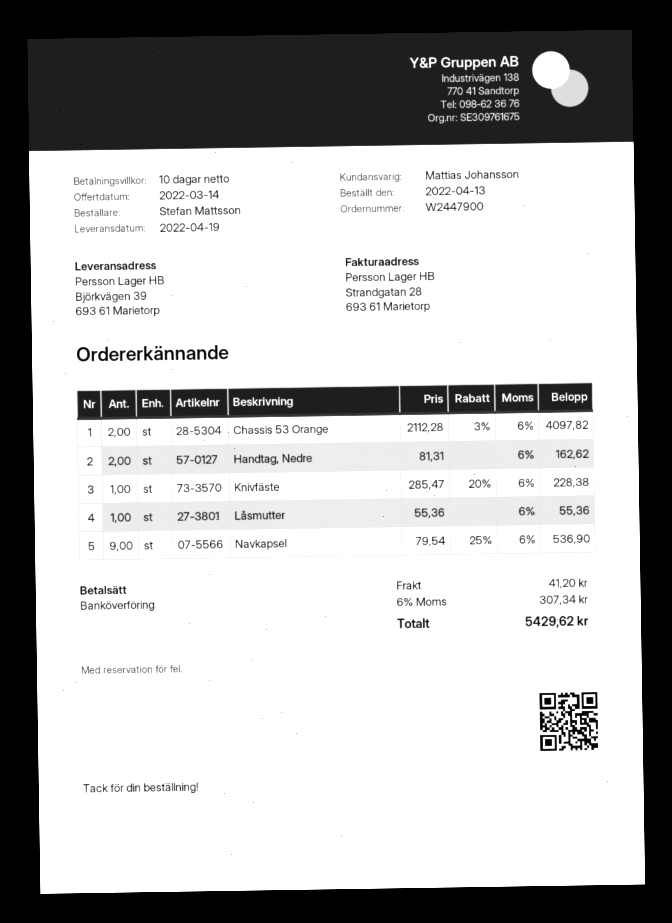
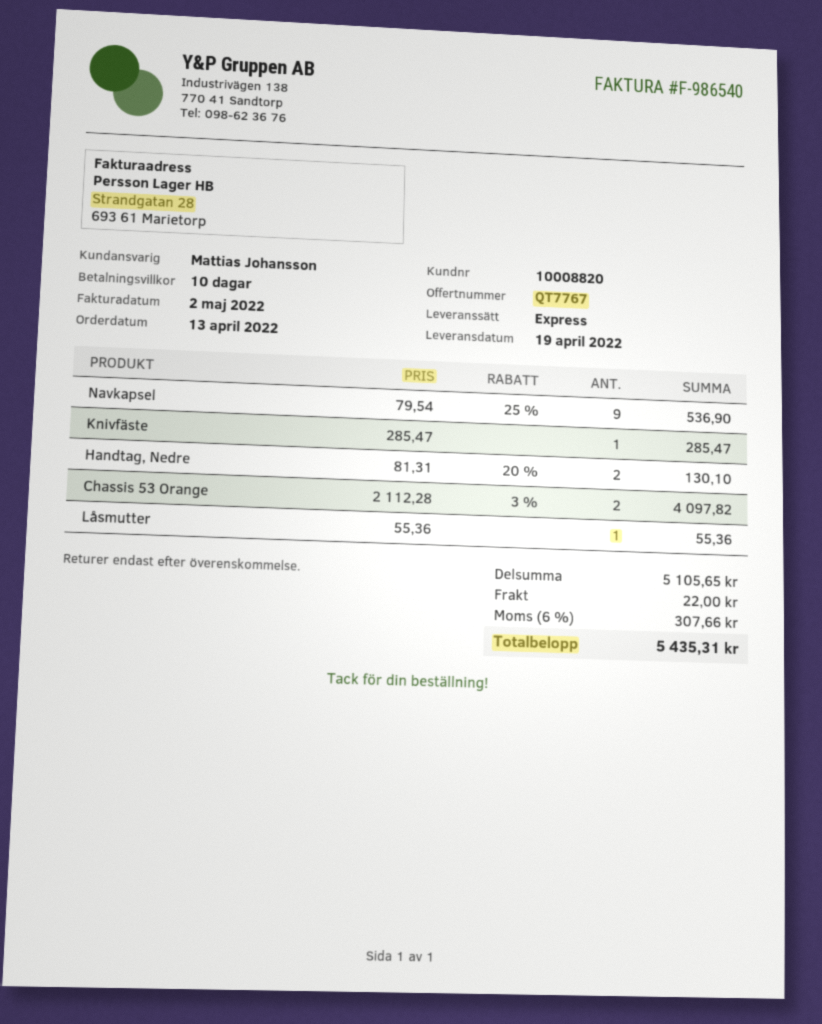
Handtag, Nedre: 2 x 81.31 = 162.62 -> 2 x 81.31 - 20% = 130.10
Knivfäste: 1 x 285.47 - 20% = 228.38 -> 1 x 285.47 = 285.47
shipping: 41.20 -> 22.00
tax: 6% = 307.34 -> 6% = 307.66
total: 5429.62 -> 5435.31

